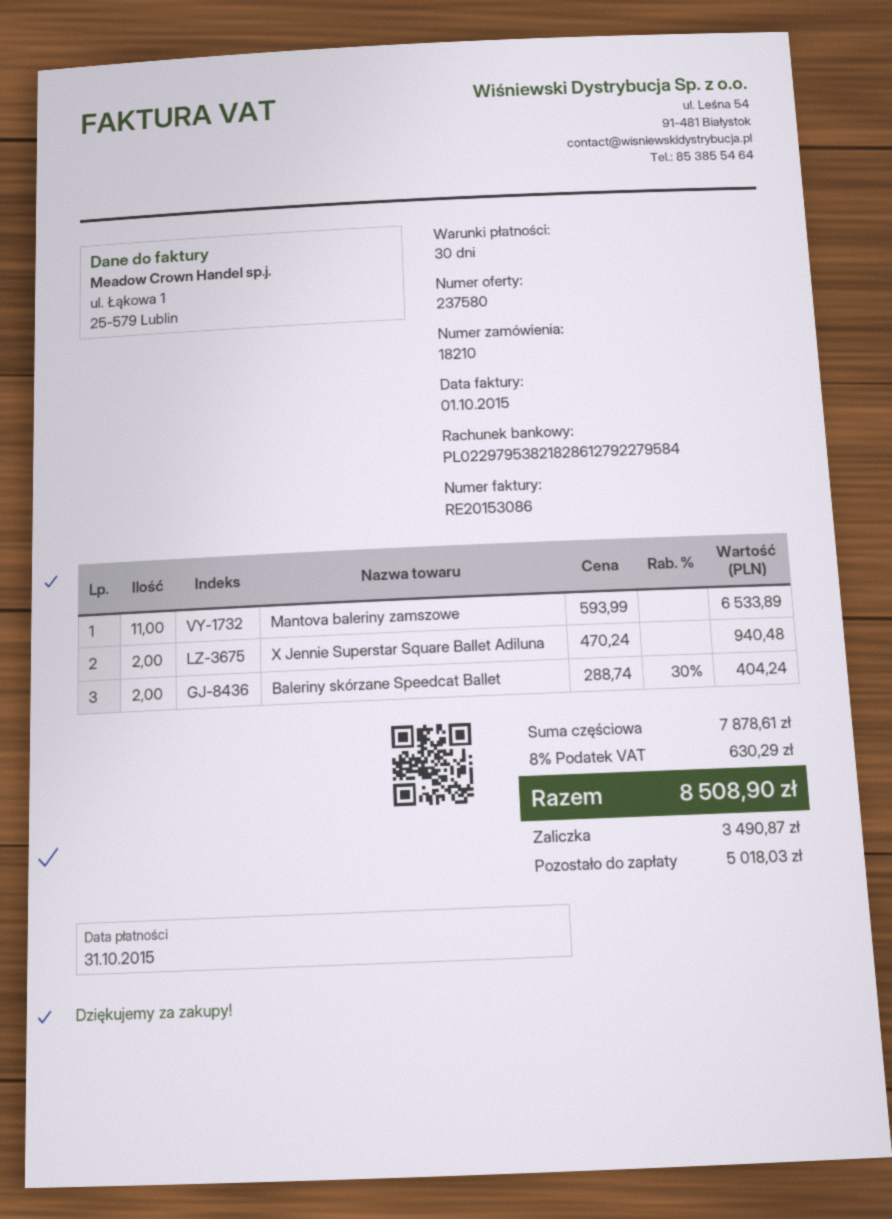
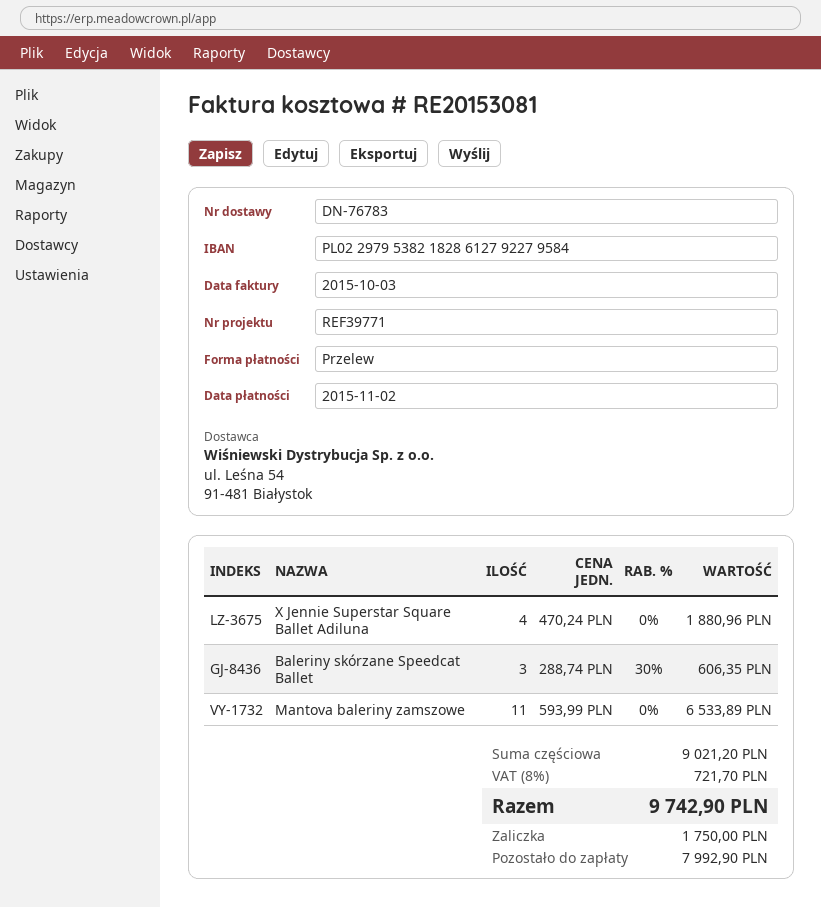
invoice number: RE20153086 -> RE20153081
invoice date: 2015-10-01 -> 2015-10-03
due date: 2015-10-31 -> 2015-11-02
X Jennie Superstar Square Ballet Adiluna: 2 x 470.24 = 940.48 -> 4 x 470.24 = 1880.96
Baleriny skórzane Speedcat Ballet: 2 x 288.74 - 30% = 404.24 -> 3 x 288.74 - 30% = 606.35
subtotal: 7878.61 -> 9021.20
tax: 8% = 630.29 -> 8% = 721.70
total: 8508.90 -> 9742.90
deposit: 3490.87 -> 1750.00
balance: 5018.03 -> 7992.90

